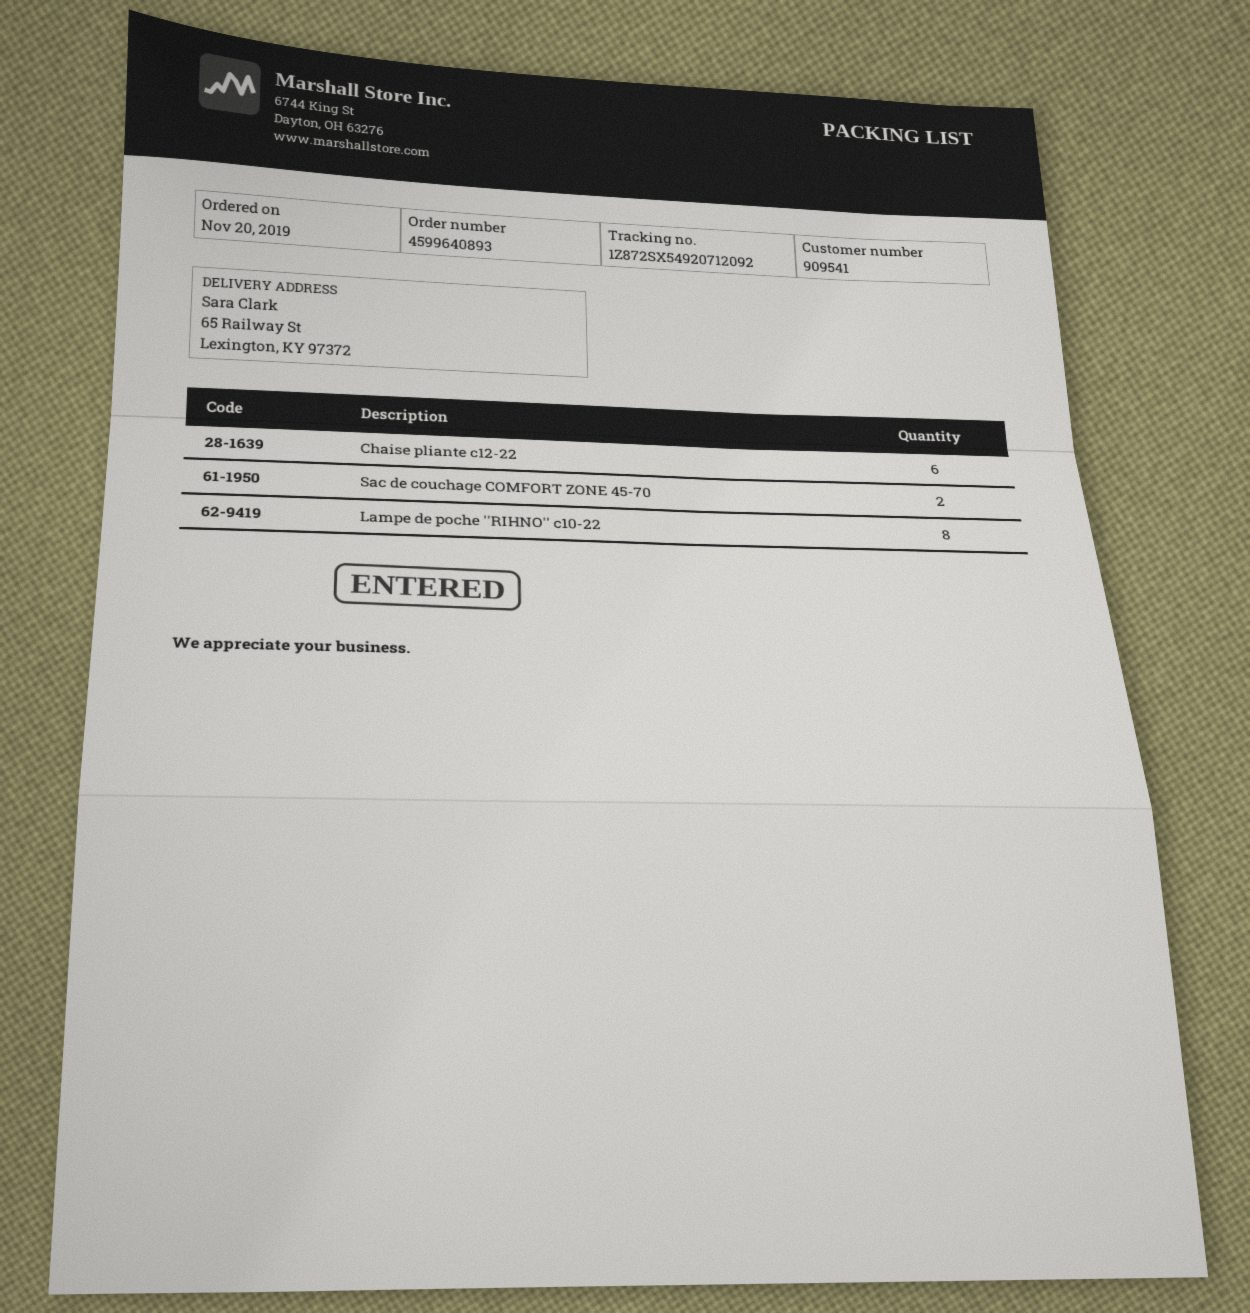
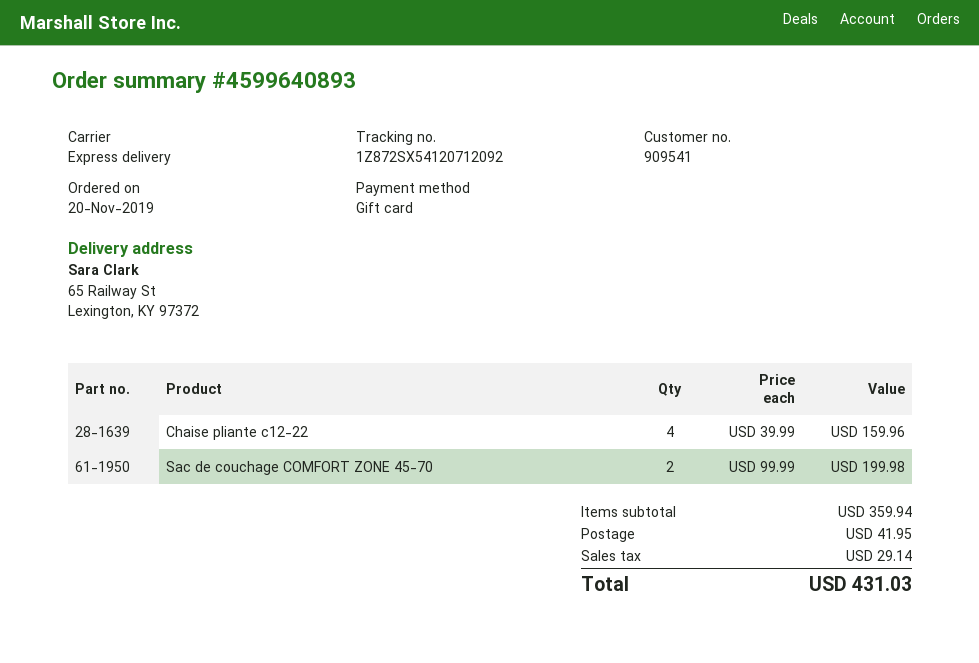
tracking number: 1Z872SX54920712092 -> 1Z872SX54120712092
Chaise pliante c12-22: 6 -> 4
Lampe de poche ''RIHNO'' c10-22: 8 -> none

